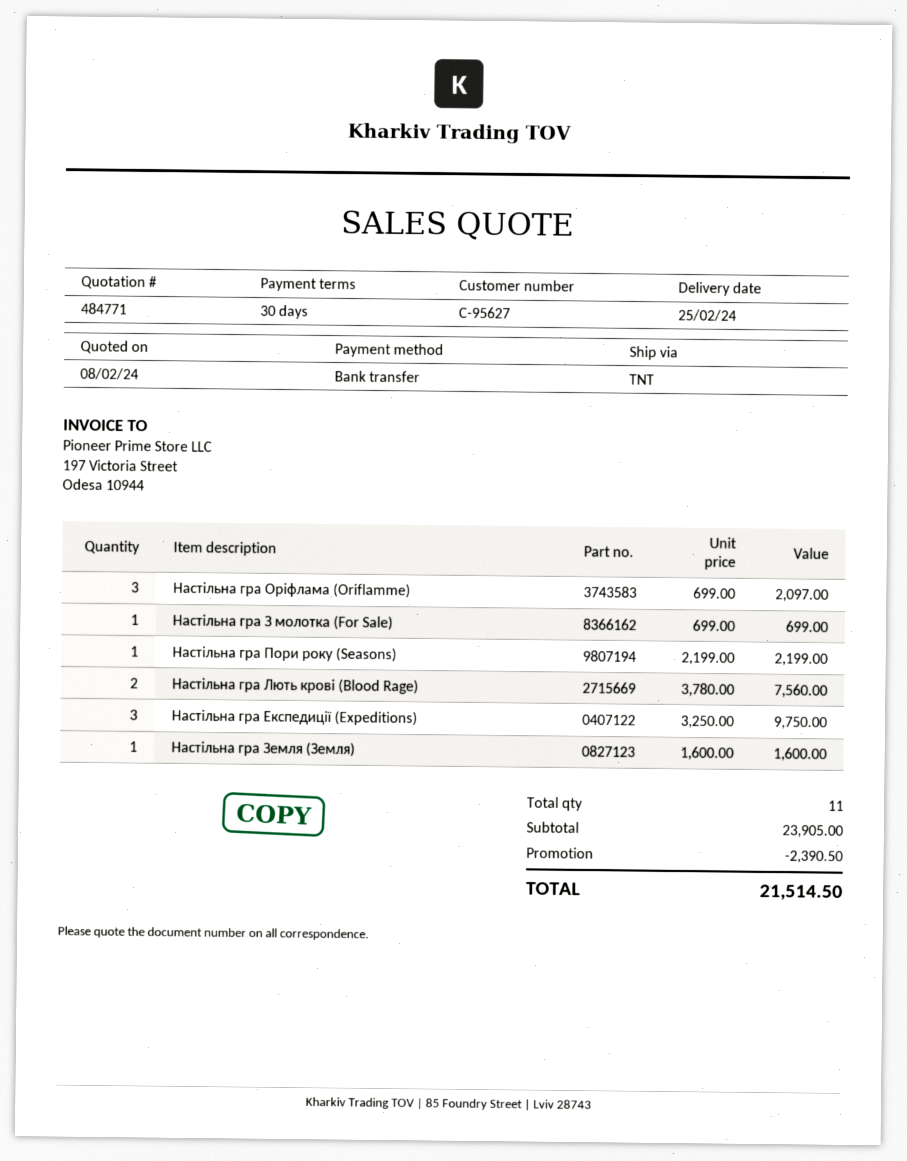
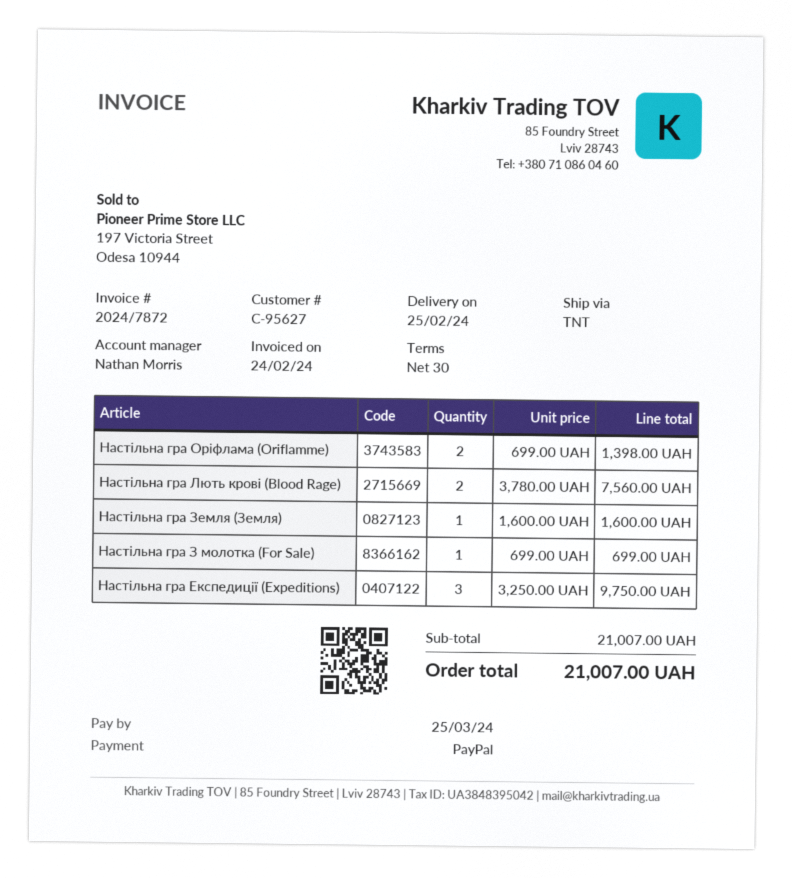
payment method: bank transfer -> PayPal
Настільна гра Оріфлама (Oriflamme): 3 x 699.00 = 2097.00 -> 2 x 699.00 = 1398.00
Настільна гра Пори року (Seasons): 1 x 2199.00 = 2199.00 -> none
subtotal: 23905.00 -> 21007.00
discount: 2390.50 -> none
total: 21514.50 -> 21007.00

